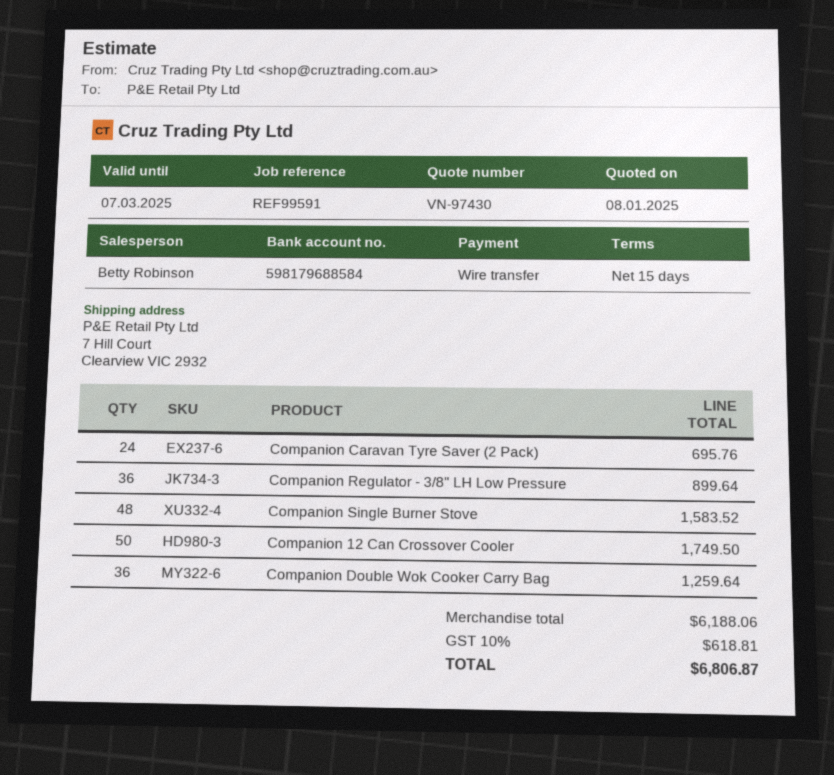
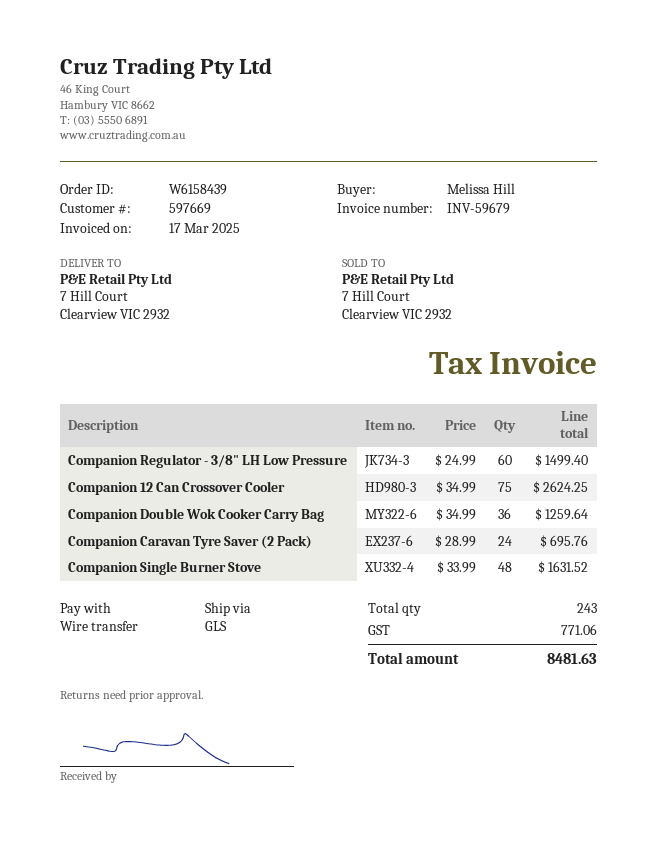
Companion Regulator - 3/8" LH Low Pressure: 36 for 899.64 -> 60 for 1499.40
Companion Single Burner Stove: 48 for 1583.52 -> 48 for 1631.52
Companion 12 Can Crossover Cooler: 50 for 1749.50 -> 75 for 2624.25
tax: 618.81 -> 771.06
total: 6806.87 -> 8481.63

